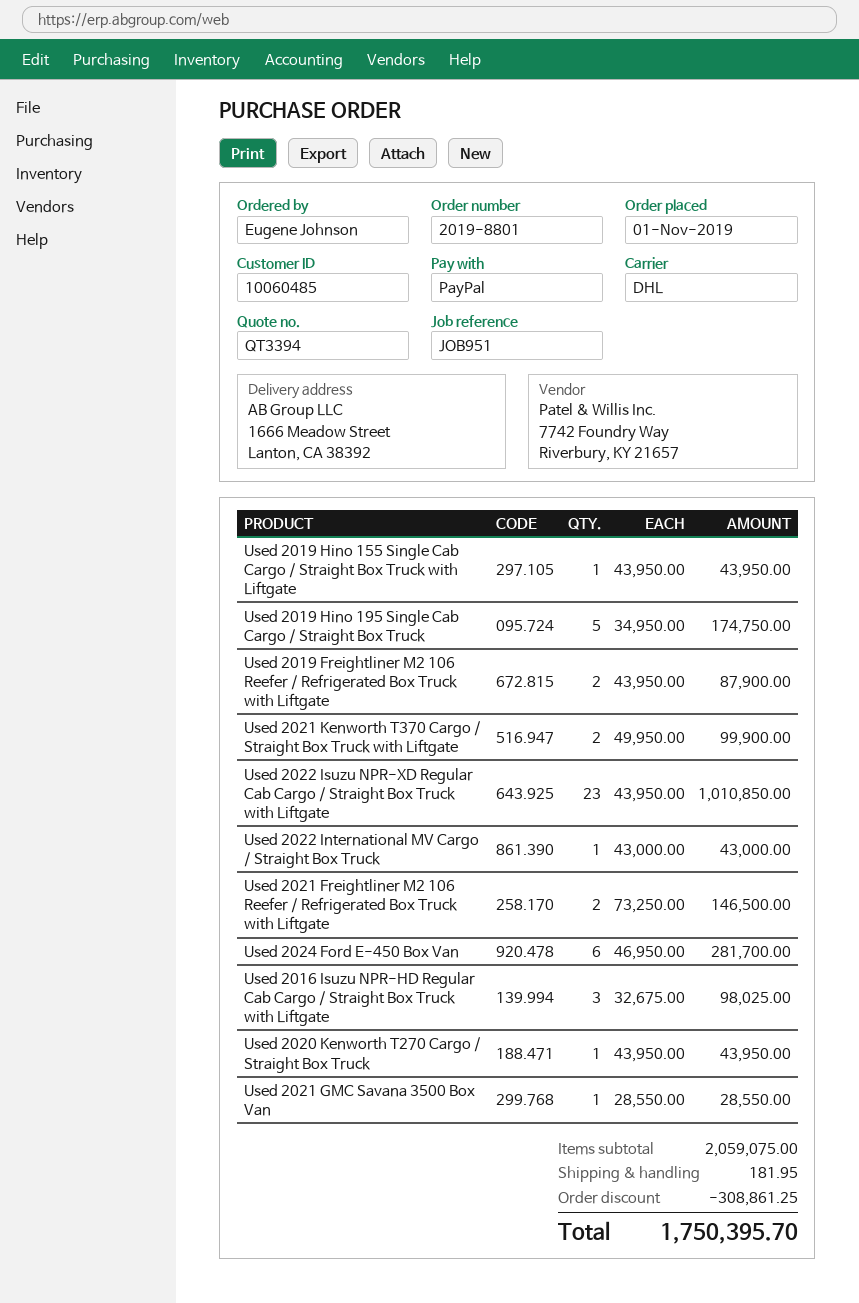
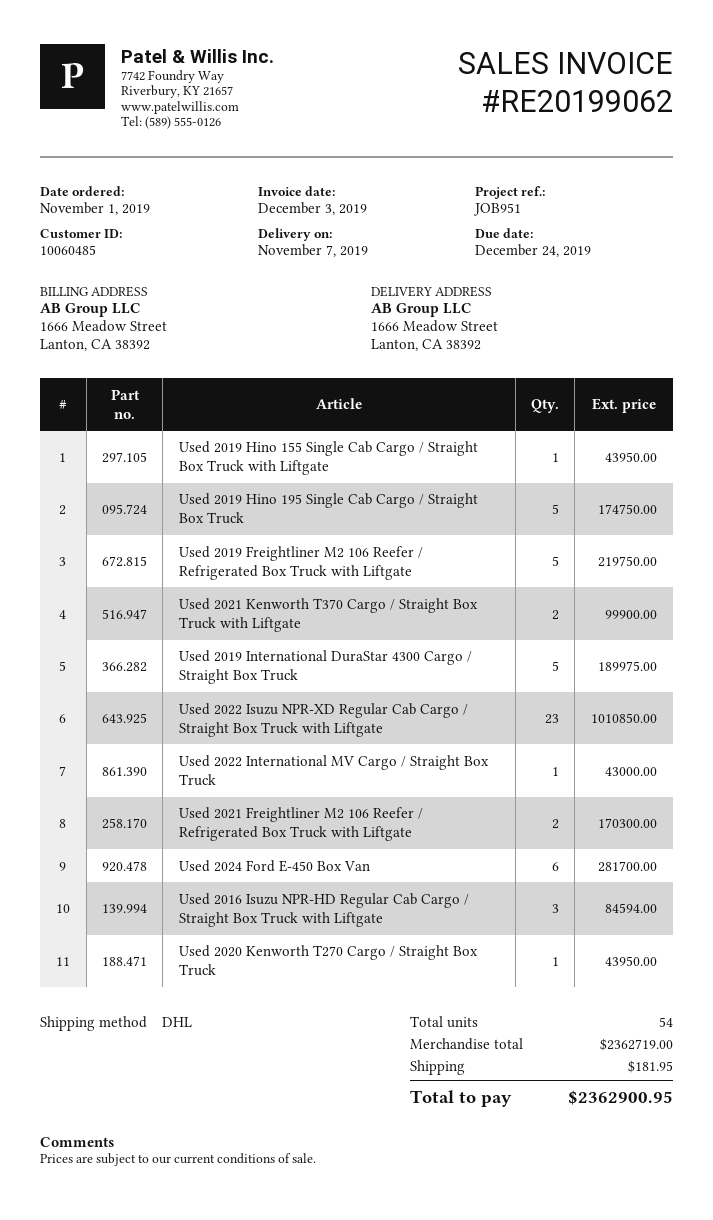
Used 2019 Freightliner M2 106 Reefer / Refrigerated Box Truck with Liftgate: 2 for 87900.00 -> 5 for 219750.00
Used 2021 Freightliner M2 106 Reefer / Refrigerated Box Truck with Liftgate: 2 for 146500.00 -> 2 for 170300.00
Used 2016 Isuzu NPR-HD Regular Cab Cargo / Straight Box Truck with Liftgate: 3 for 98025.00 -> 3 for 84594.00
Used 2021 GMC Savana 3500 Box Van: 1 for 28550.00 -> none
Used 2019 International DuraStar 4300 Cargo / Straight Box Truck: none -> 5 for 189975.00
subtotal: 2059075.00 -> 2362719.00
discount: 308861.25 -> none
total: 1750395.70 -> 2362900.95

